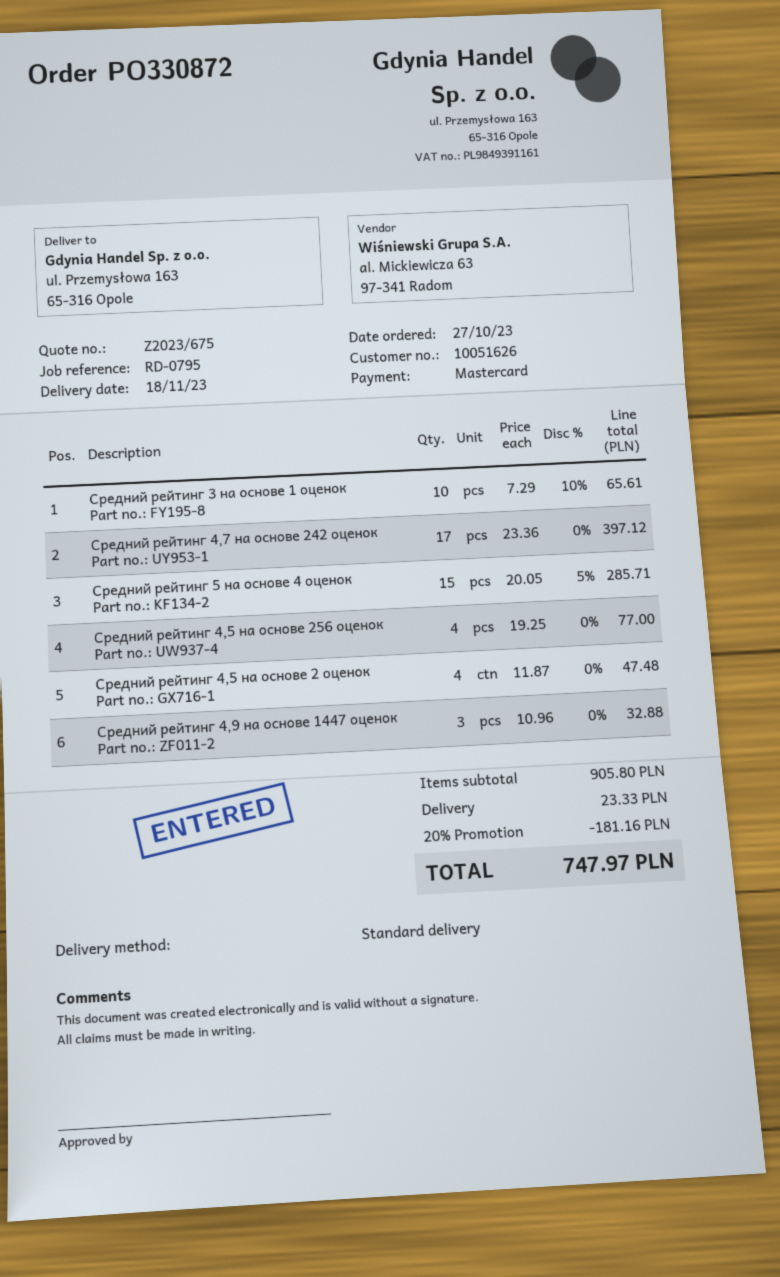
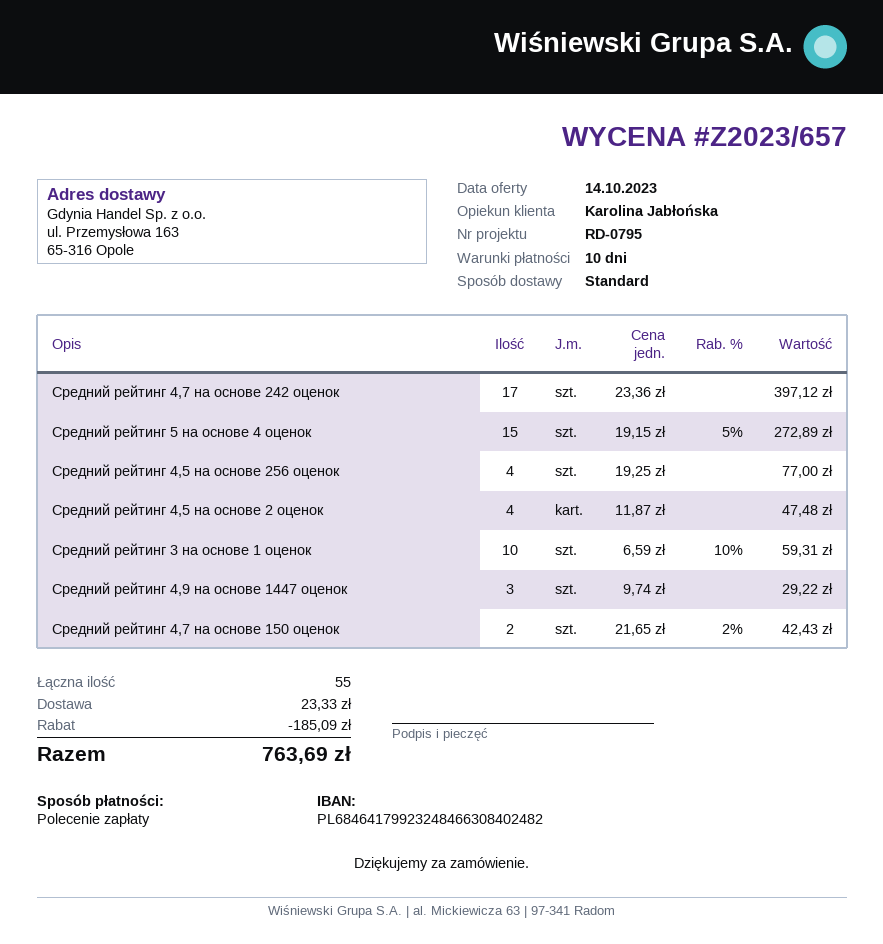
quote number: Z2023/675 -> Z2023/657
payment method: Mastercard -> direct debit
Средний рейтинг 3 на основе 1 оценок: 10 x 7.29 - 10% = 65.61 -> 10 x 6.59 - 10% = 59.31
Средний рейтинг 5 на основе 4 оценок: 15 x 20.05 - 5% = 285.71 -> 15 x 19.15 - 5% = 272.89
Средний рейтинг 4,9 на основе 1447 оценок: 3 x 10.96 = 32.88 -> 3 x 9.74 = 29.22
Средний рейтинг 4,7 на основе 150 оценок: none -> 2 x 21.65 - 2% = 42.43
discount: 181.16 -> 185.09
total: 747.97 -> 763.69

